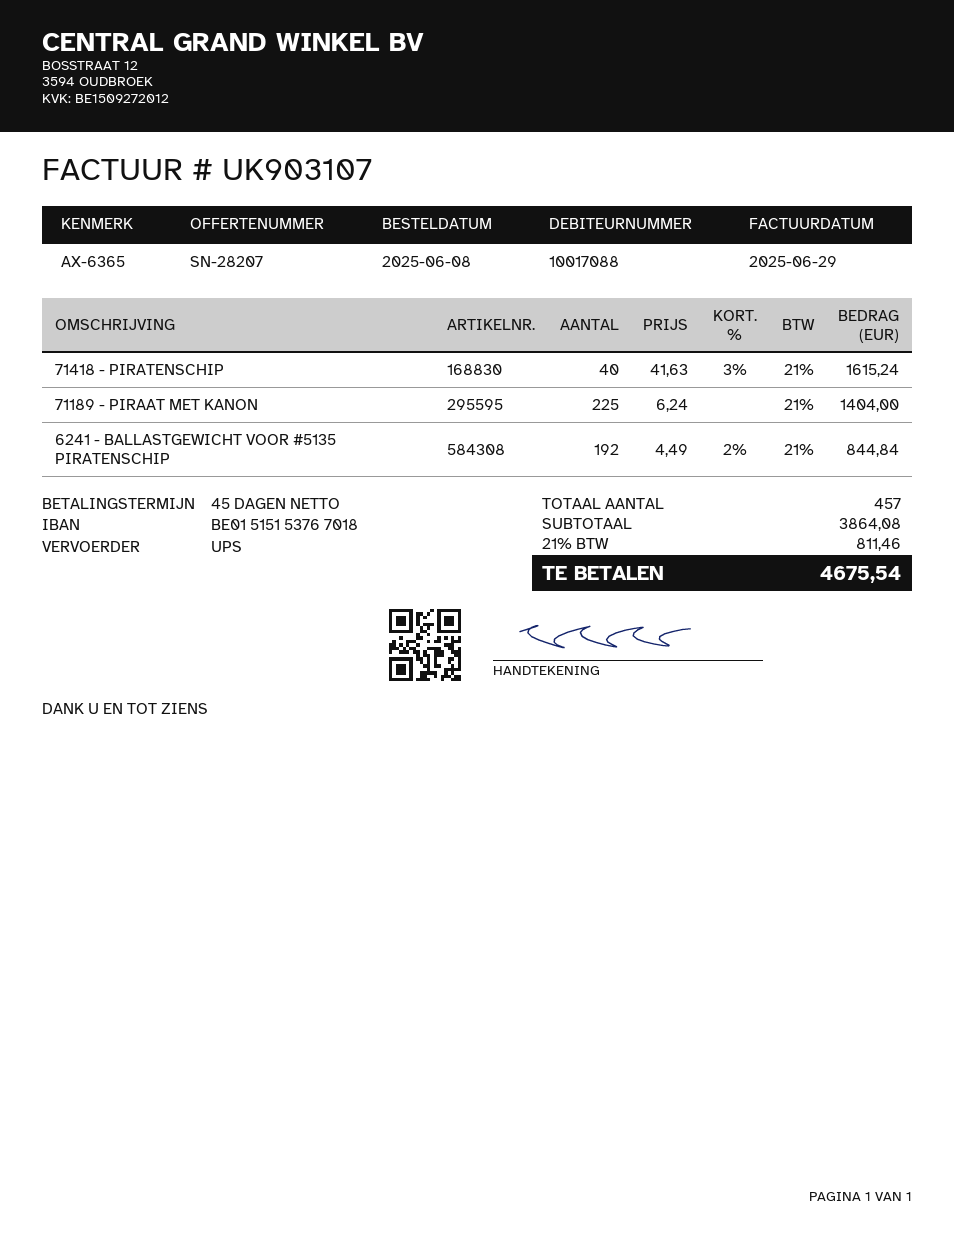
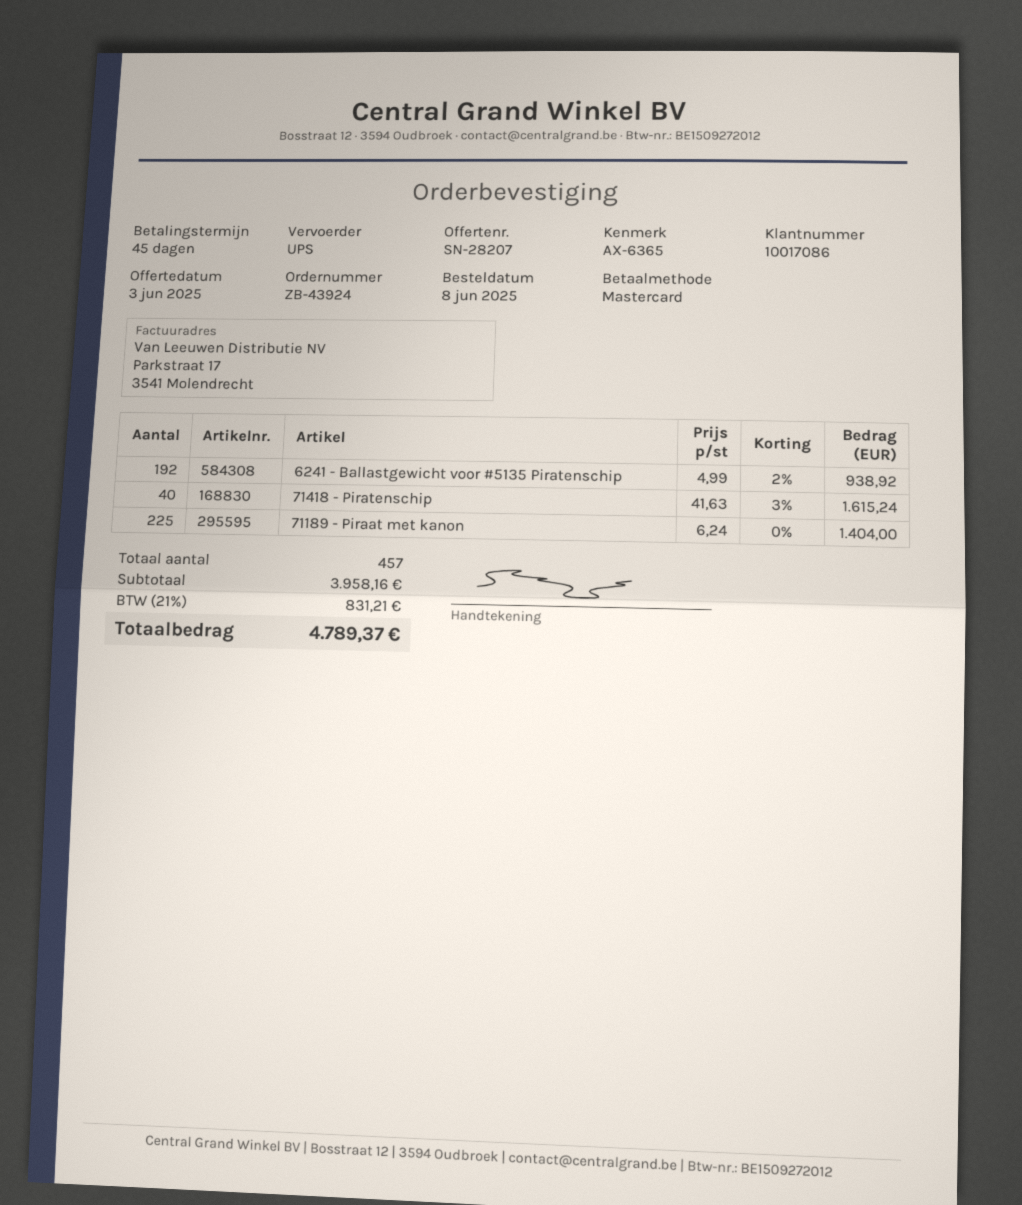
customer number: 10017088 -> 10017086
6241 - BALLASTGEWICHT VOOR #5135 PIRATENSCHIP: 192 x 4.49 - 2% = 844.84 -> 192 x 4.99 - 2% = 938.92
subtotal: 3864.08 -> 3958.16
tax: 21% = 811.46 -> 21% = 831.21
total: 4675.54 -> 4789.37

